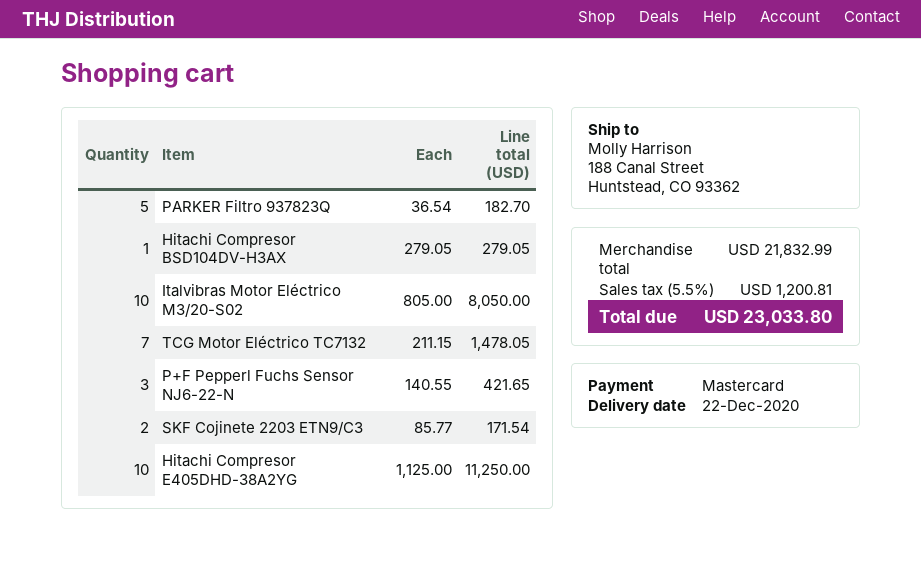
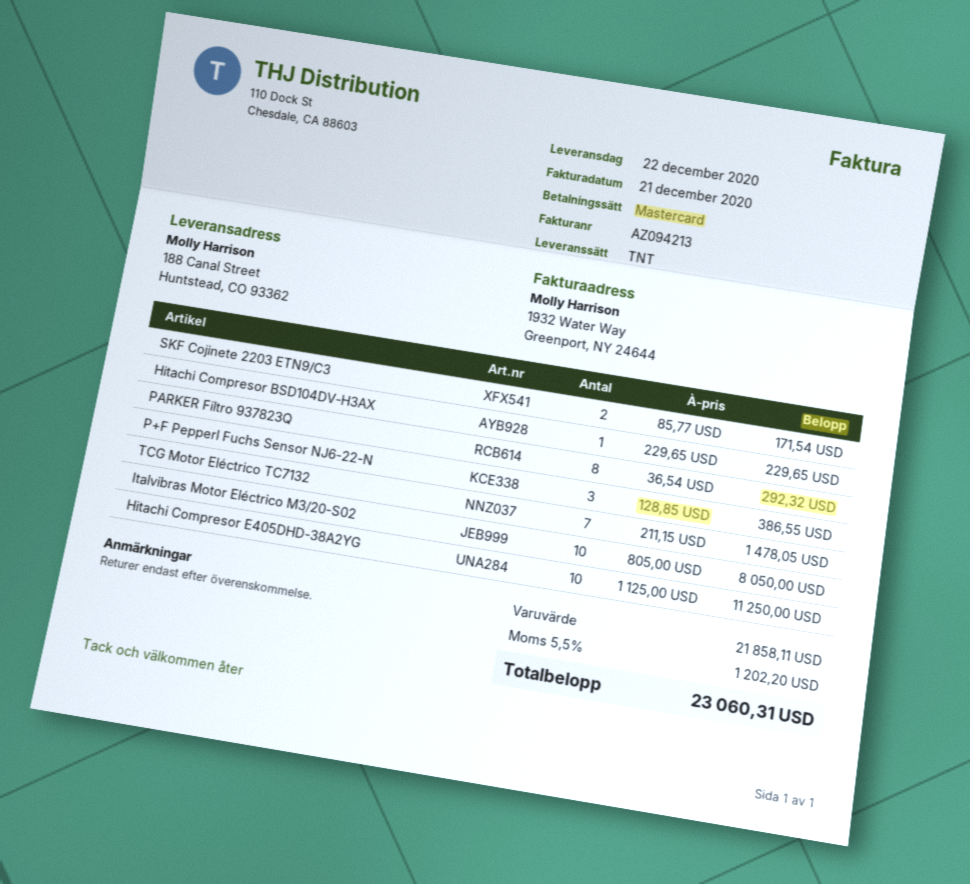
PARKER Filtro 937823Q: 5 x 36.54 = 182.70 -> 8 x 36.54 = 292.32
Hitachi Compresor BSD104DV-H3AX: 1 x 279.05 = 279.05 -> 1 x 229.65 = 229.65
P+F Pepperl Fuchs Sensor NJ6-22-N: 3 x 140.55 = 421.65 -> 3 x 128.85 = 386.55
subtotal: 21832.99 -> 21858.11
tax: 5.5% = 1200.81 -> 5.5% = 1202.20
total: 23033.80 -> 23060.31

